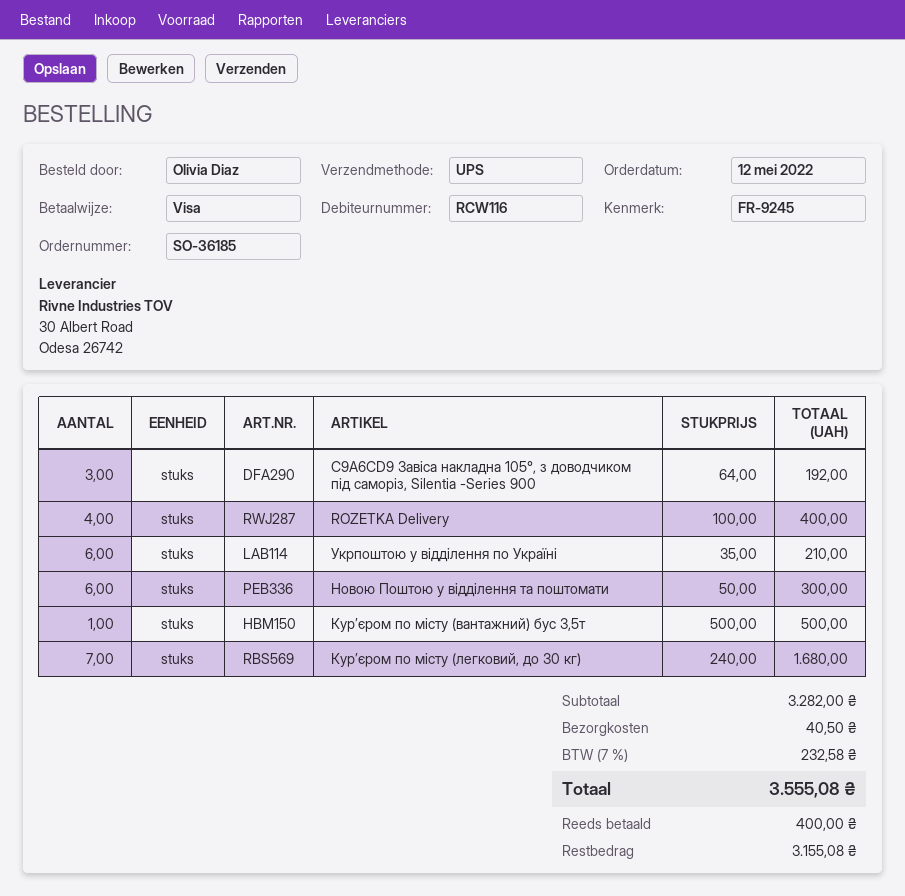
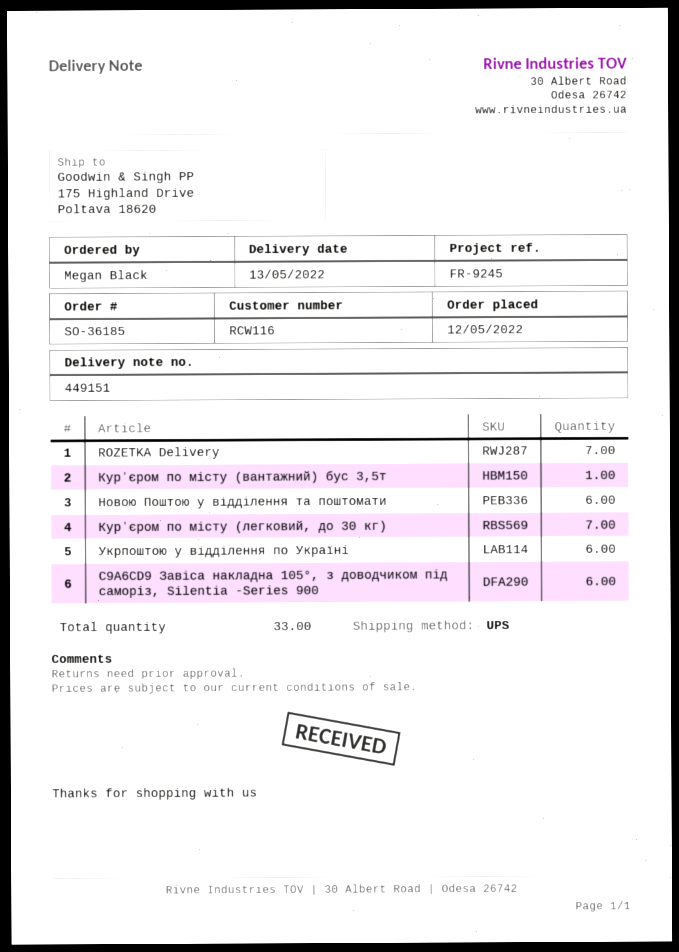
ordered by: Olivia Diaz -> Megan Black
C9A6CD9 Завіса накладна 105°, з доводчиком під саморіз, Silentia -Series 900: 3 -> 6
ROZETKA Delivery: 4 -> 7

